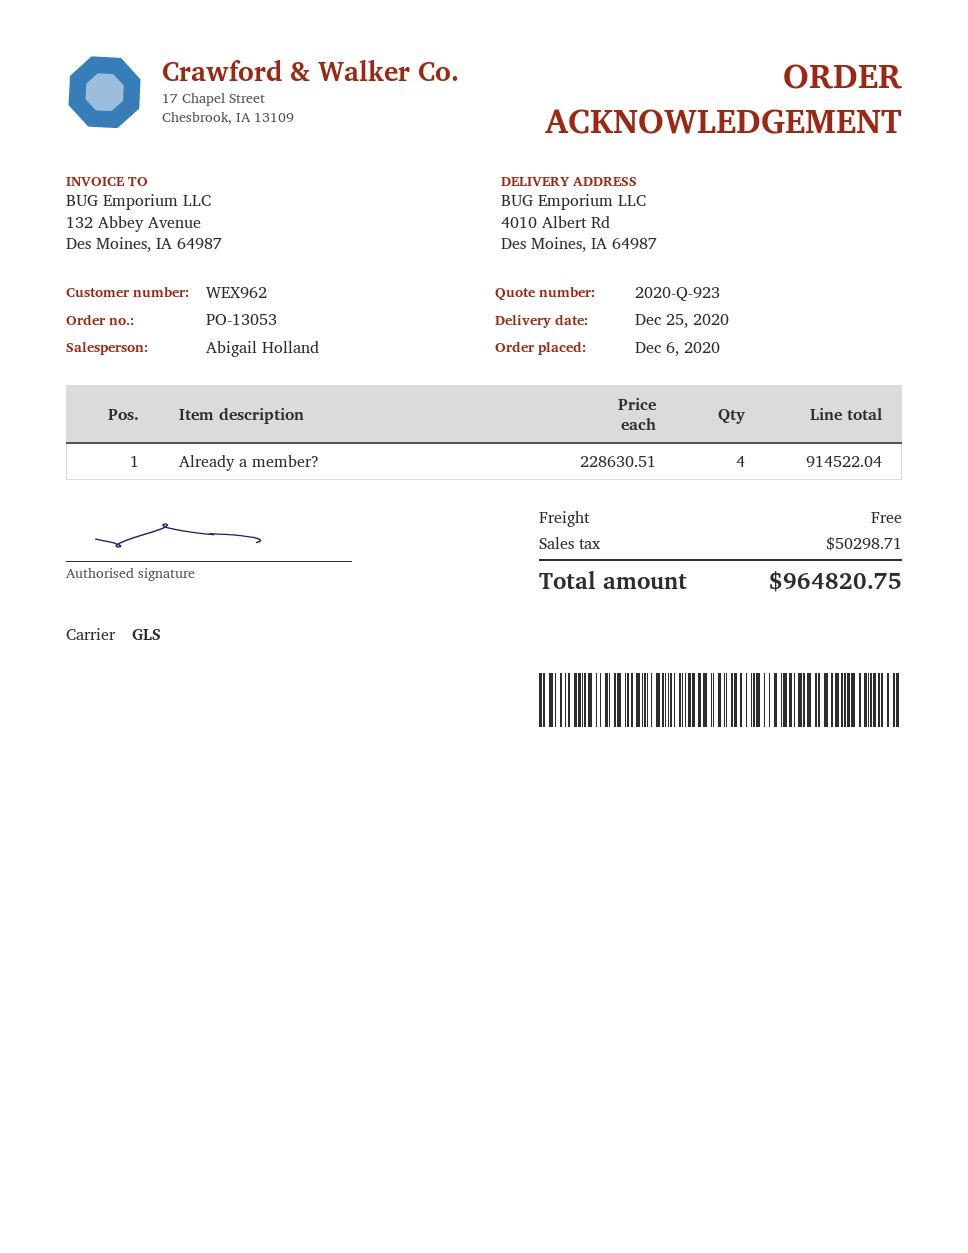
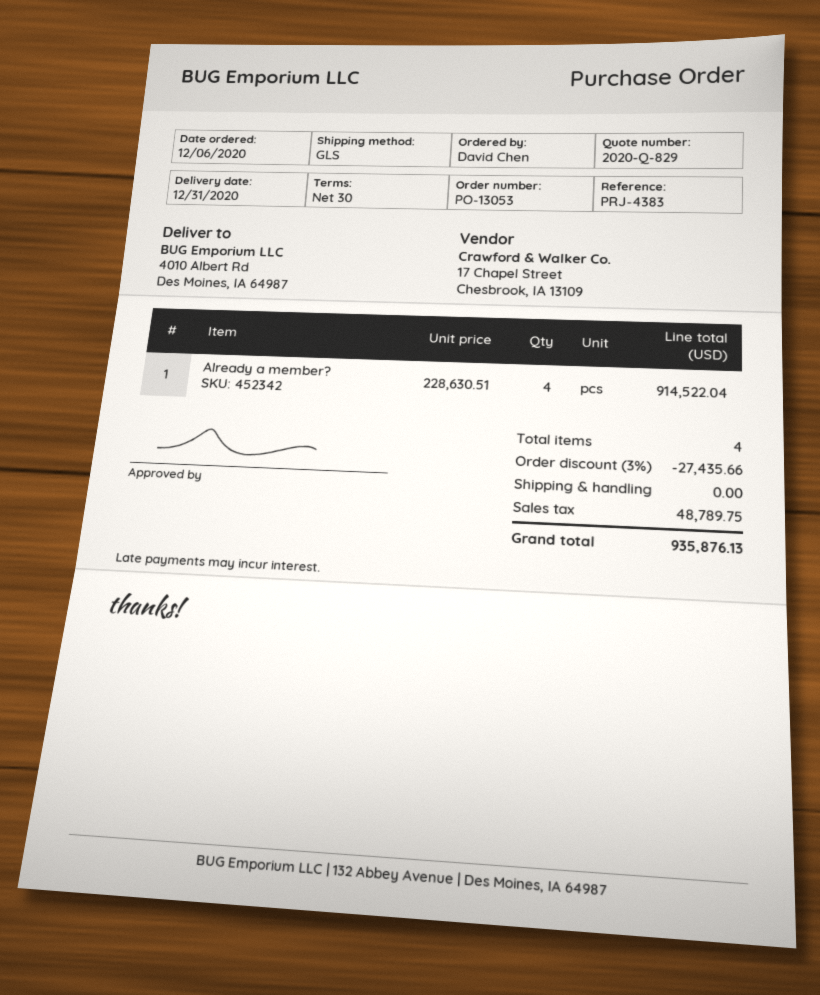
quote number: 2020-Q-923 -> 2020-Q-829
delivery date: 2020-12-25 -> 2020-12-31
discount: none -> 3% = 27435.66
tax: 50298.71 -> 48789.75
total: 964820.75 -> 935876.13

